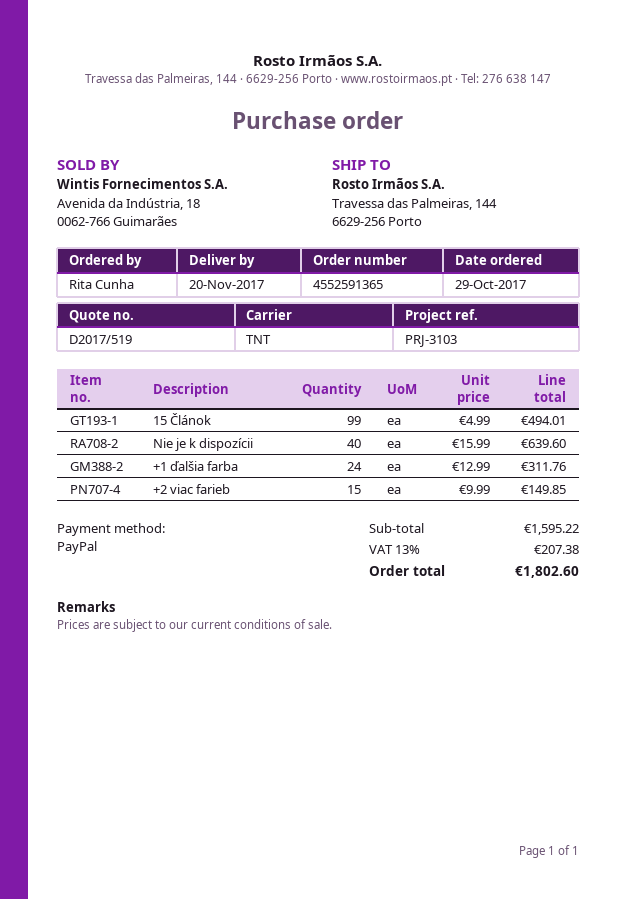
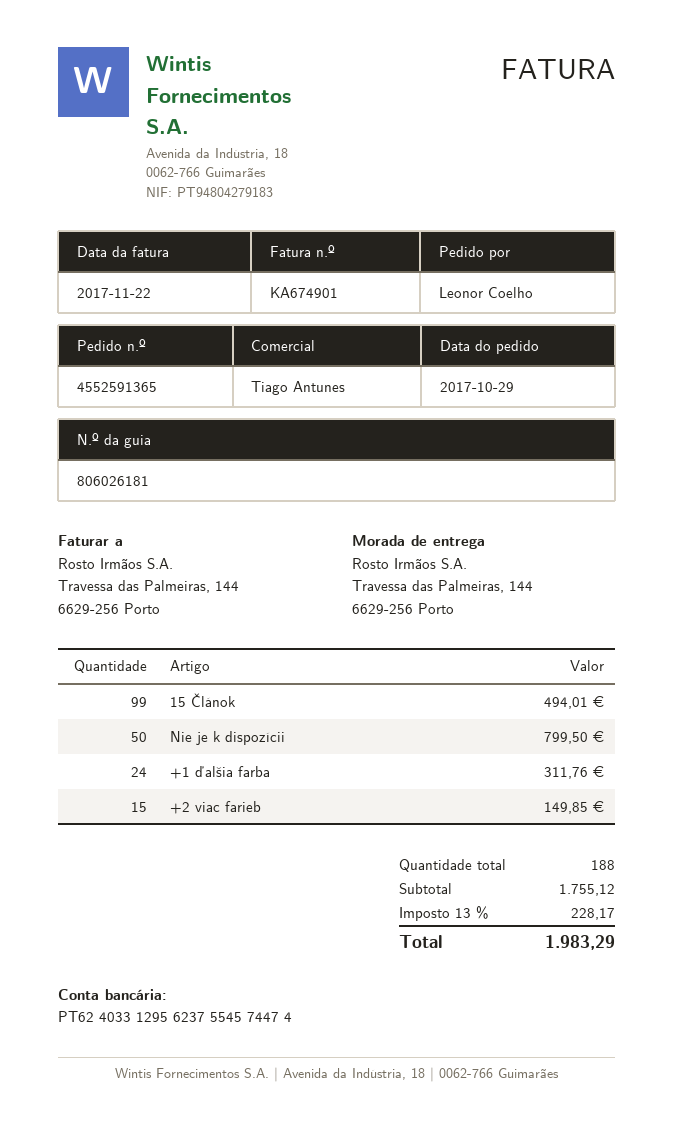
ordered by: Rita Cunha -> Leonor Coelho
Nie je k dispozícii: 40 for 639.60 -> 50 for 799.50
subtotal: 1595.22 -> 1755.12
tax: 13% = 207.38 -> 13% = 228.17
total: 1802.60 -> 1983.29

